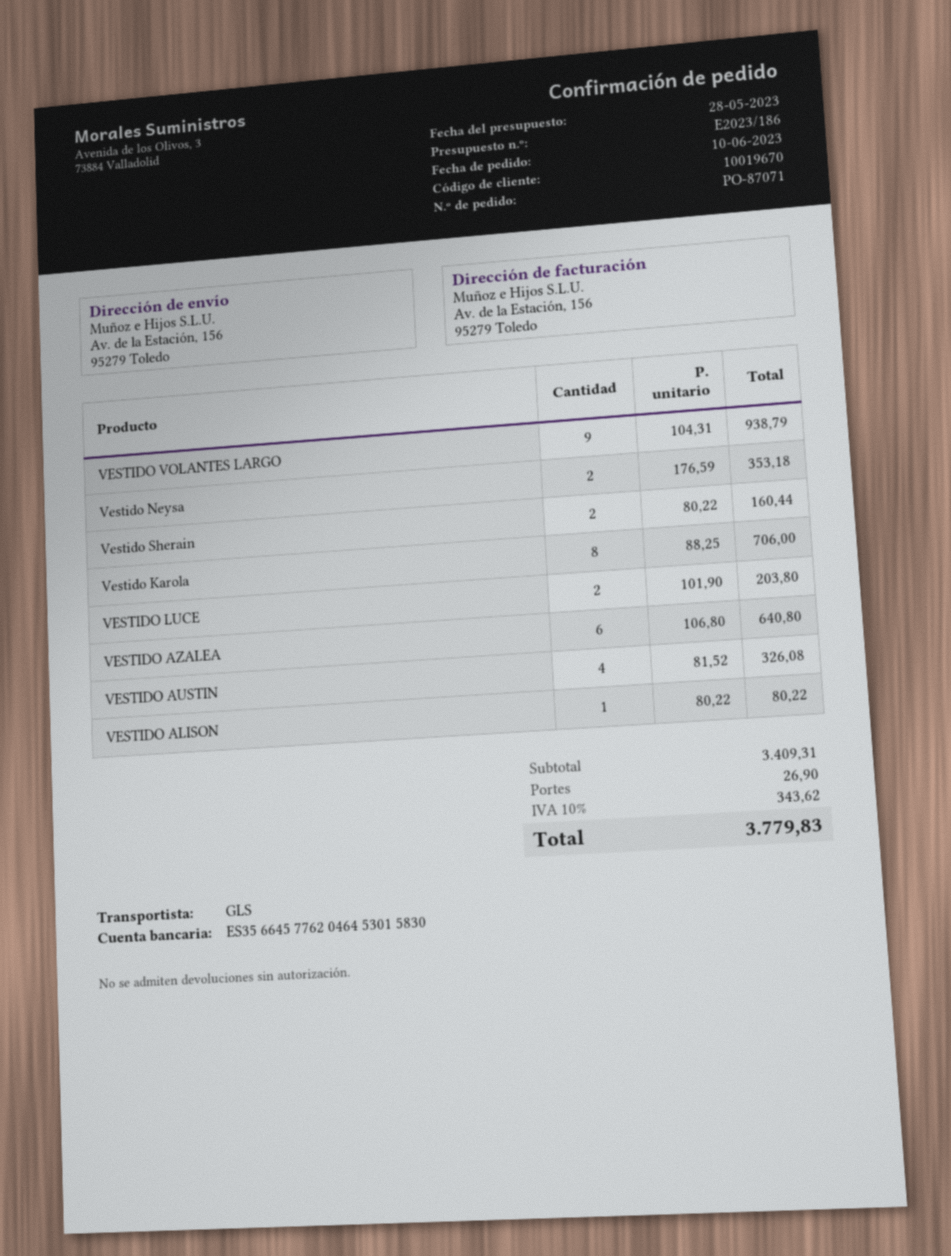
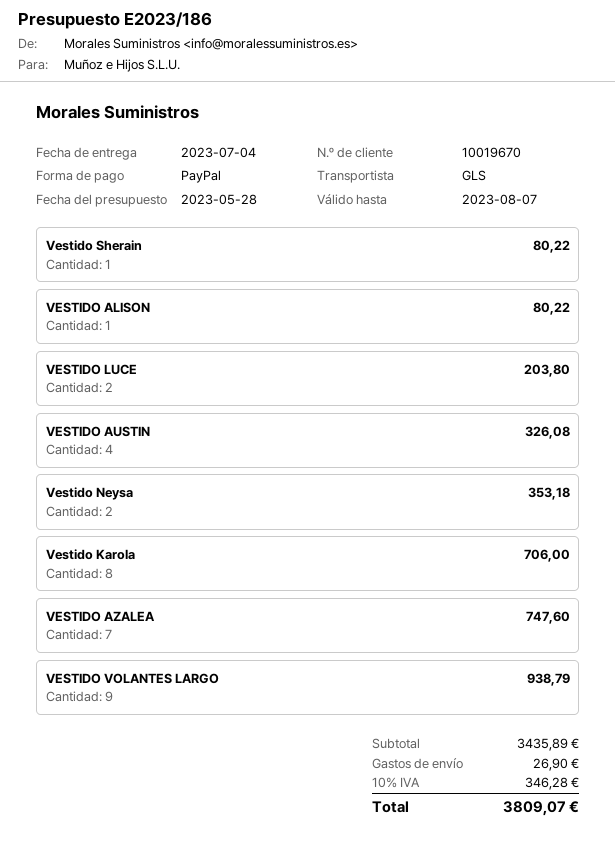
Vestido Sherain: 2 for 160.44 -> 1 for 80.22
VESTIDO AZALEA: 6 for 640.80 -> 7 for 747.60
subtotal: 3409.31 -> 3435.89
tax: 10% = 343.62 -> 10% = 346.28
total: 3779.83 -> 3809.07

